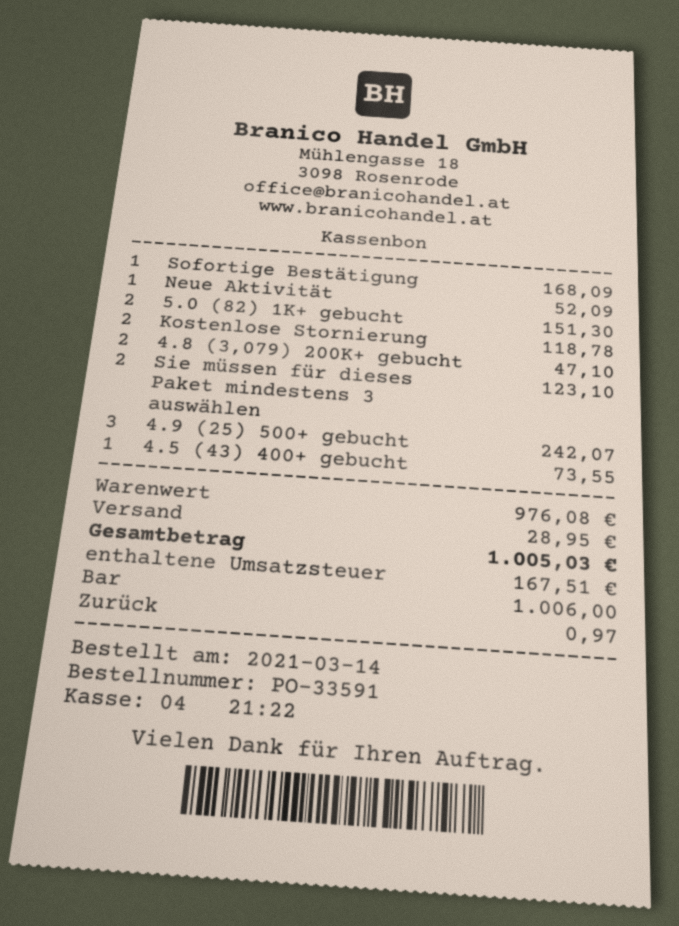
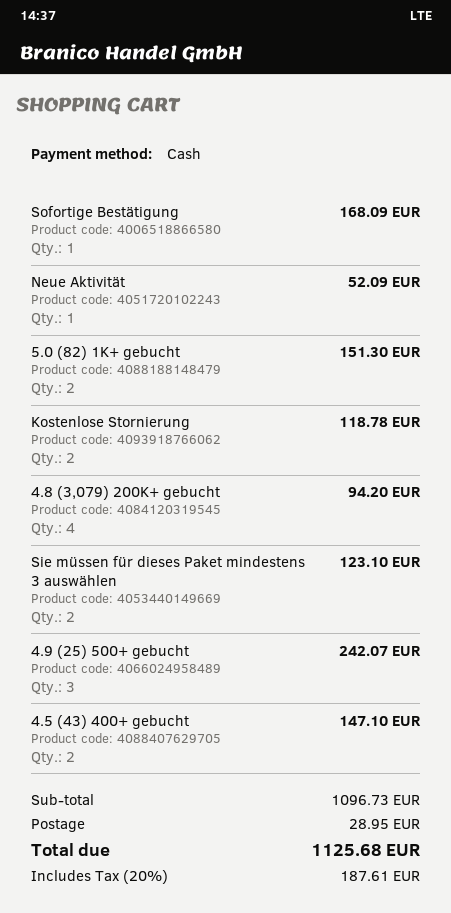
4.8 (3,079) 200K+ gebucht: 2 for 47.10 -> 4 for 94.20
4.5 (43) 400+ gebucht: 1 for 73.55 -> 2 for 147.10
subtotal: 976.08 -> 1096.73
tax: 167.51 -> 187.61
total: 1005.03 -> 1125.68

